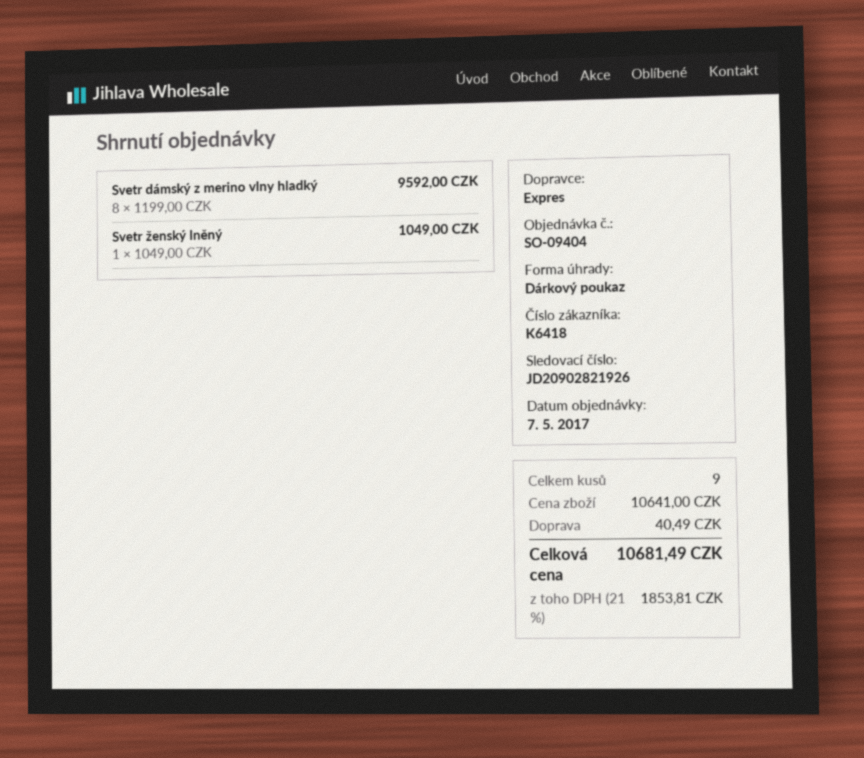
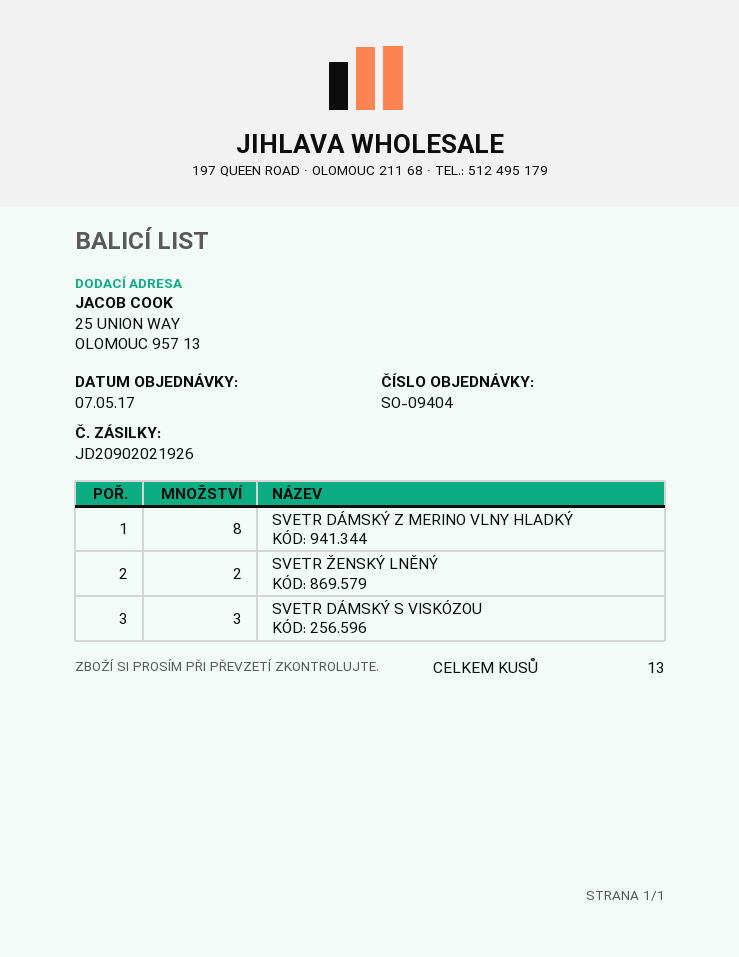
tracking number: JD20902821926 -> JD20902021926
Svetr ženský lněný: 1 -> 2
SVETR DÁMSKÝ S VISKÓZOU: none -> 3
total quantity: 9 -> 13

